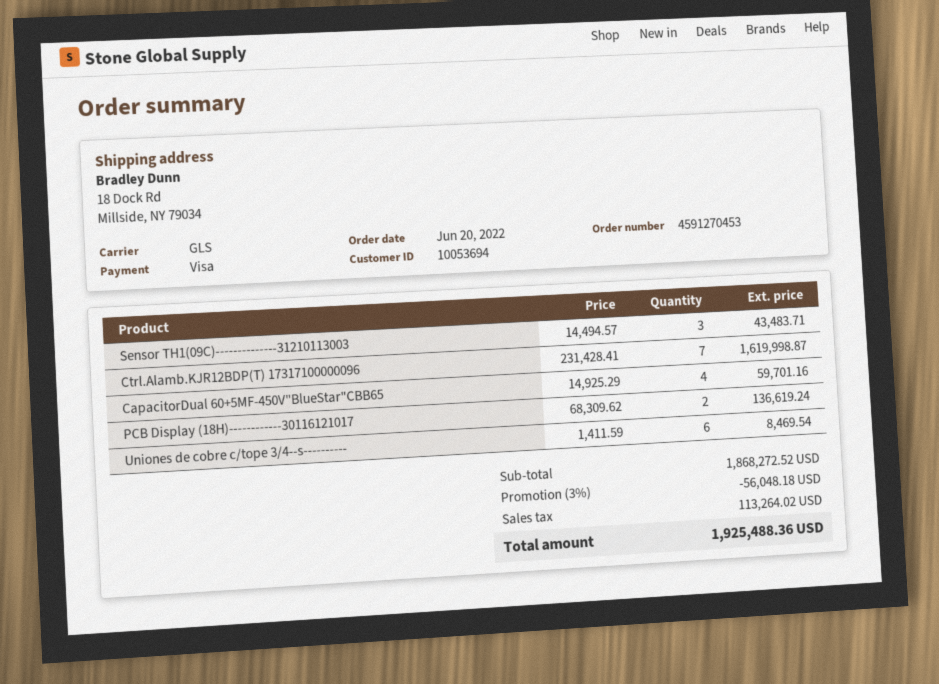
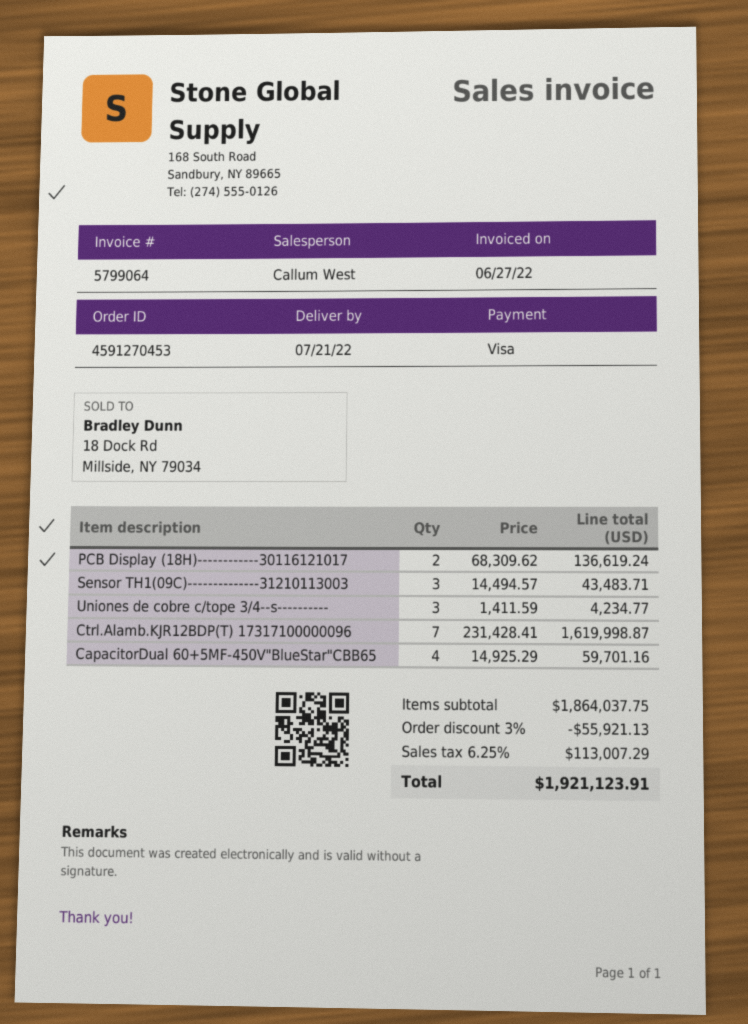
Uniones de cobre c/tope 3/4--s----------: 6 x 1411.59 = 8469.54 -> 3 x 1411.59 = 4234.77
subtotal: 1868272.52 -> 1864037.75
discount: 3% = 56048.18 -> 3% = 55921.13
tax: 113264.02 -> 113007.29
total: 1925488.36 -> 1921123.91

